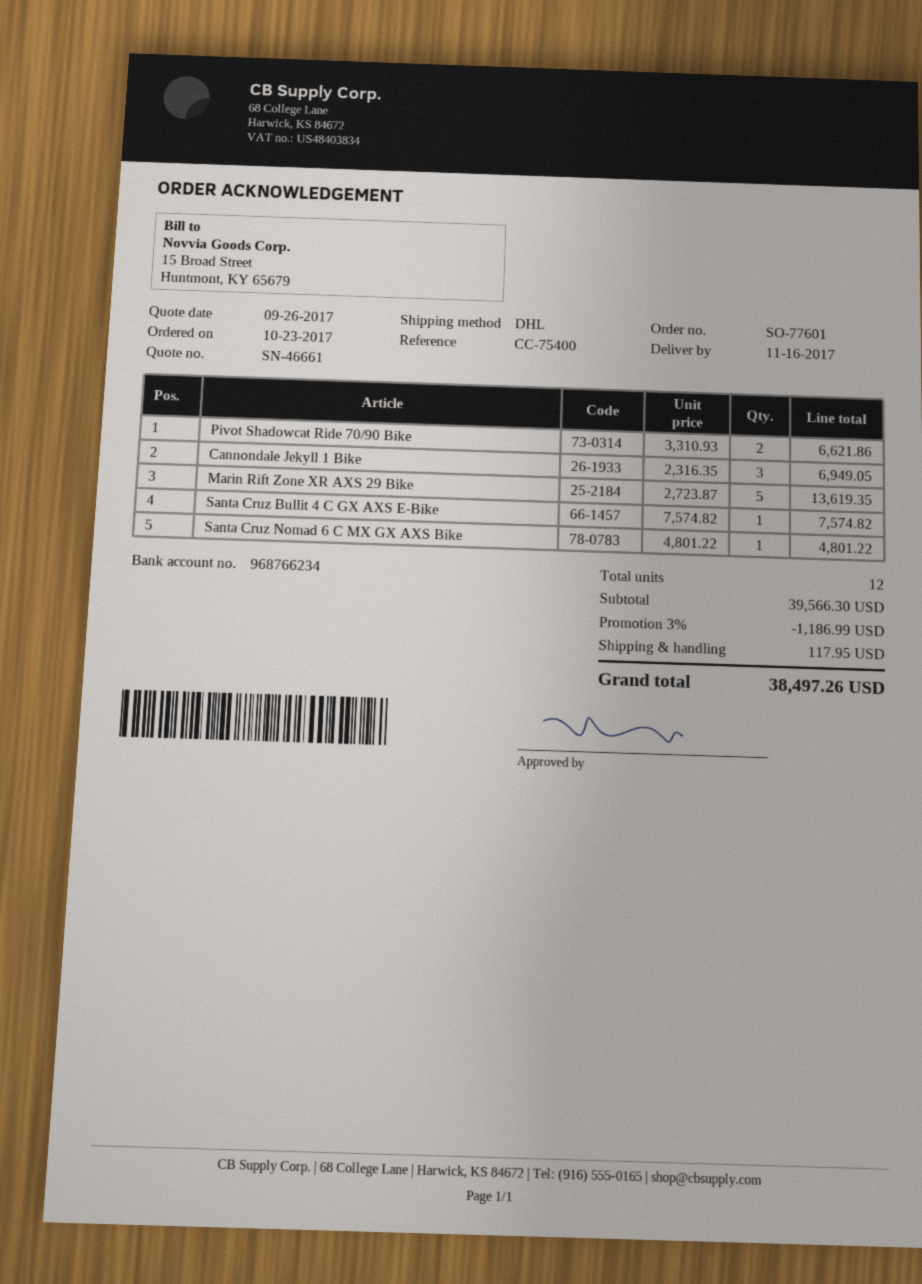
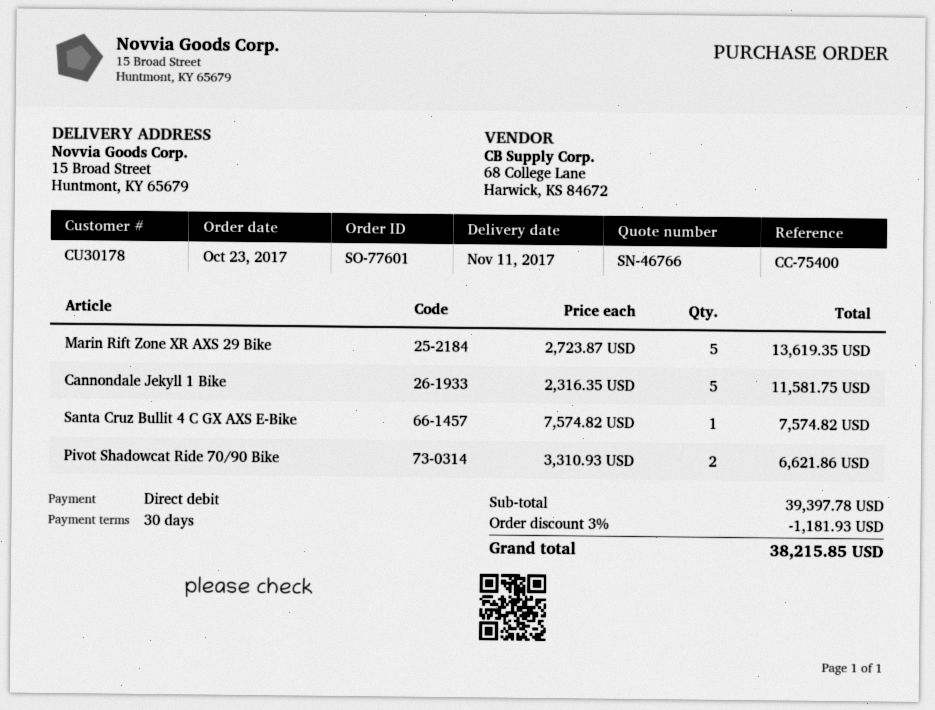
quote number: SN-46661 -> SN-46766
delivery date: 2017-11-16 -> 2017-11-11
Cannondale Jekyll 1 Bike: 3 x 2316.35 = 6949.05 -> 5 x 2316.35 = 11581.75
Santa Cruz Nomad 6 C MX GX AXS Bike: 1 x 4801.22 = 4801.22 -> none
subtotal: 39566.30 -> 39397.78
discount: 3% = 1186.99 -> 3% = 1181.93
shipping: 117.95 -> none
total: 38497.26 -> 38215.85

